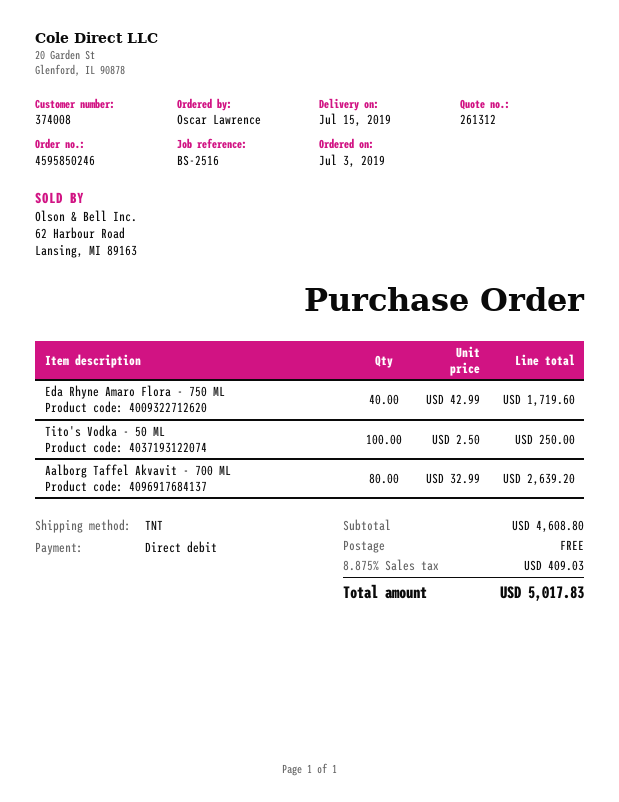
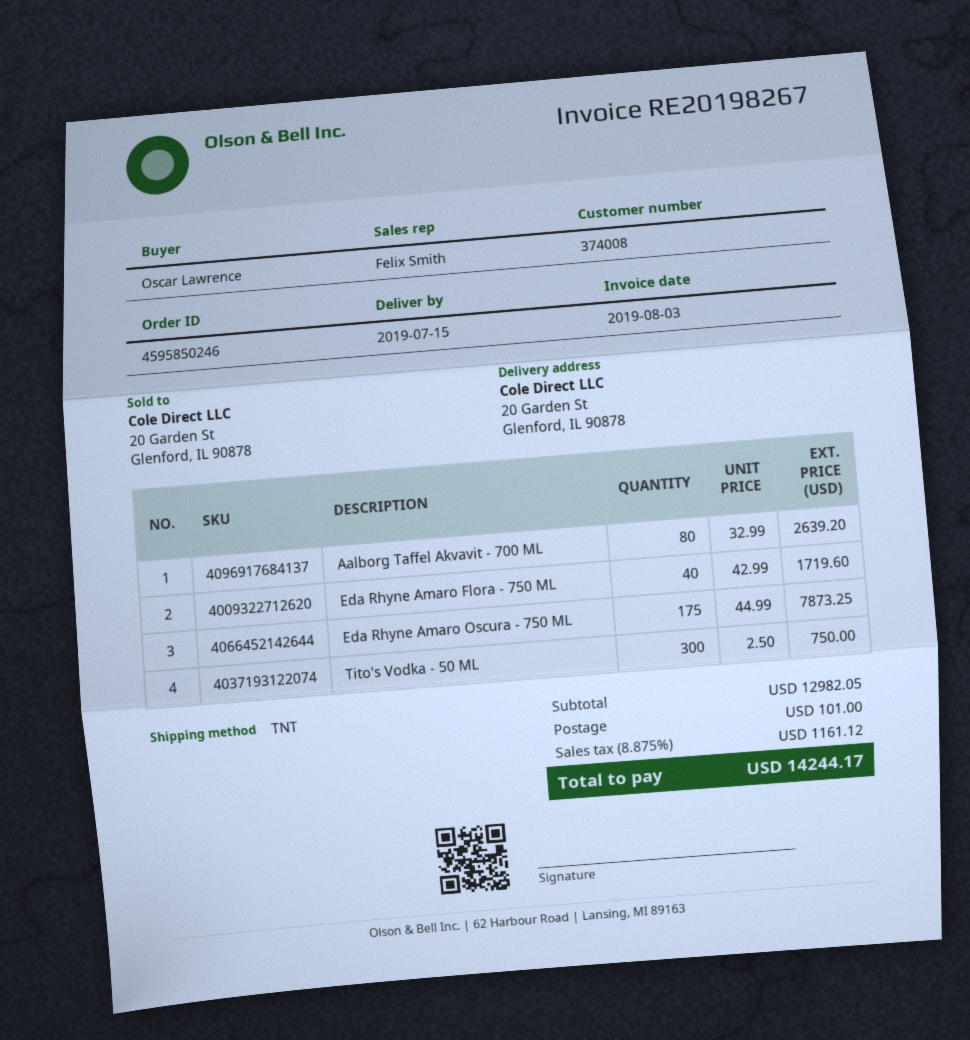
Tito's Vodka - 50 ML: 100 x 2.50 = 250.00 -> 300 x 2.50 = 750.00
Eda Rhyne Amaro Oscura - 750 ML: none -> 175 x 44.99 = 7873.25
subtotal: 4608.80 -> 12982.05
shipping: 0.00 -> 101.00
tax: 8.875% = 409.03 -> 8.875% = 1161.12
total: 5017.83 -> 14244.17

